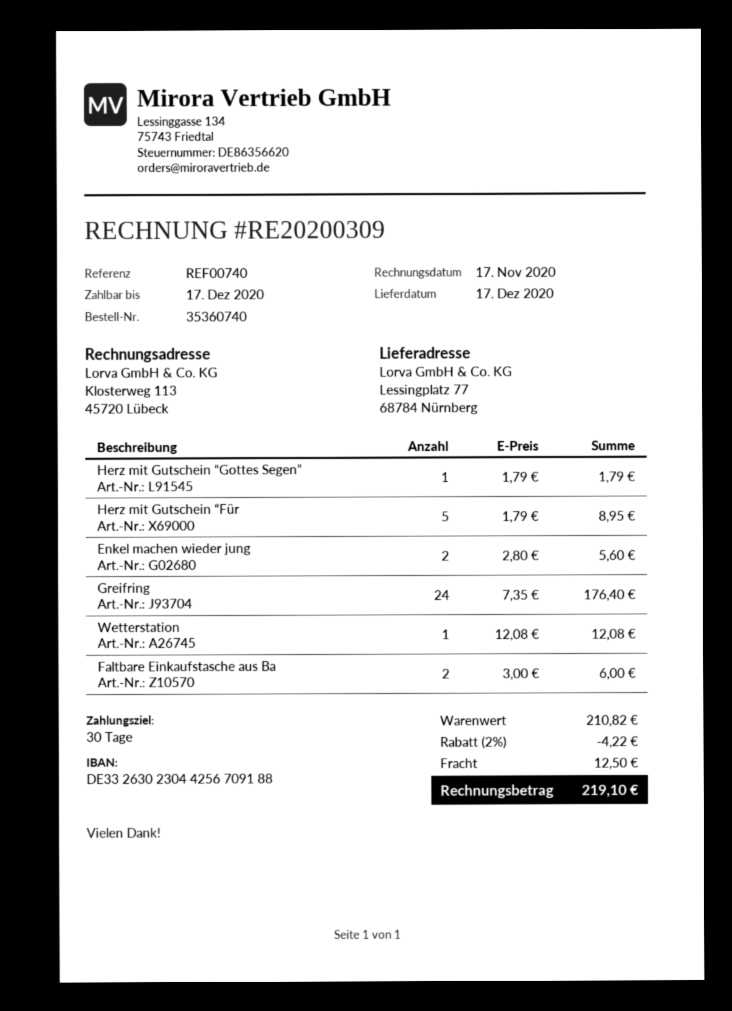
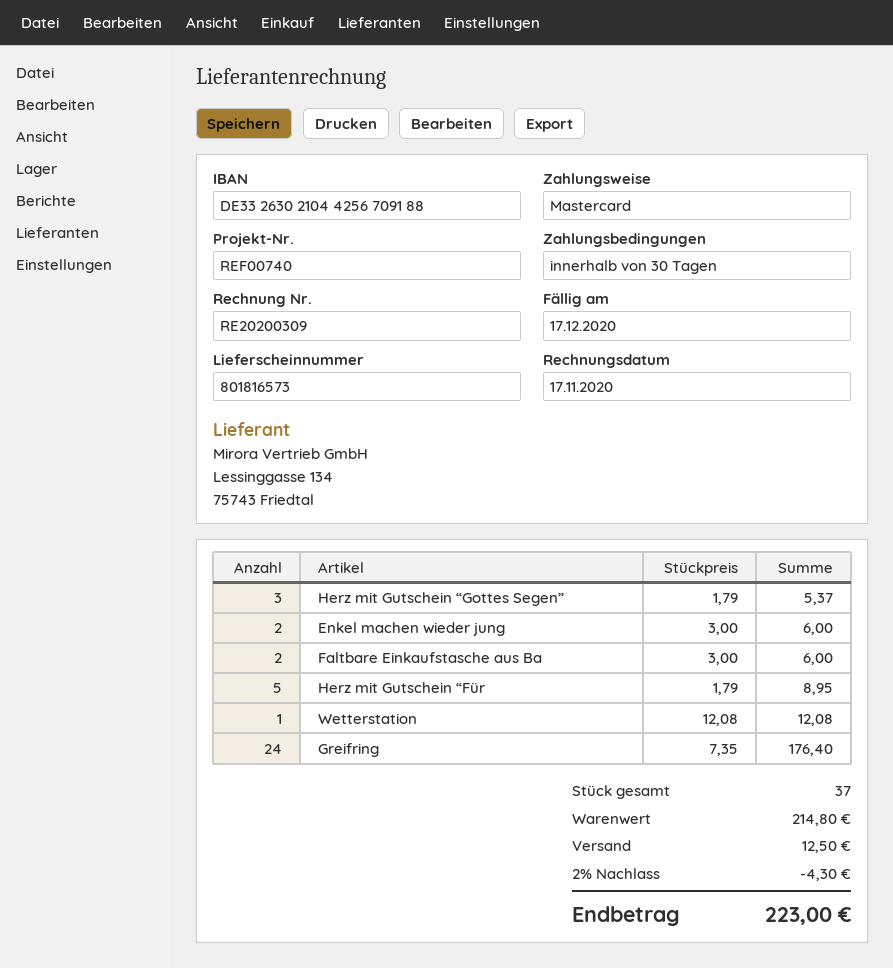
bank account: DE33263023044256709188 -> DE33263021044256709188
Herz mit Gutschein “Gottes Segen”: 1 x 1.79 = 1.79 -> 3 x 1.79 = 5.37
Enkel machen wieder jung: 2 x 2.80 = 5.60 -> 2 x 3.00 = 6.00
subtotal: 210.82 -> 214.80
discount: 2% = 4.22 -> 2% = 4.30
total: 219.10 -> 223.00

